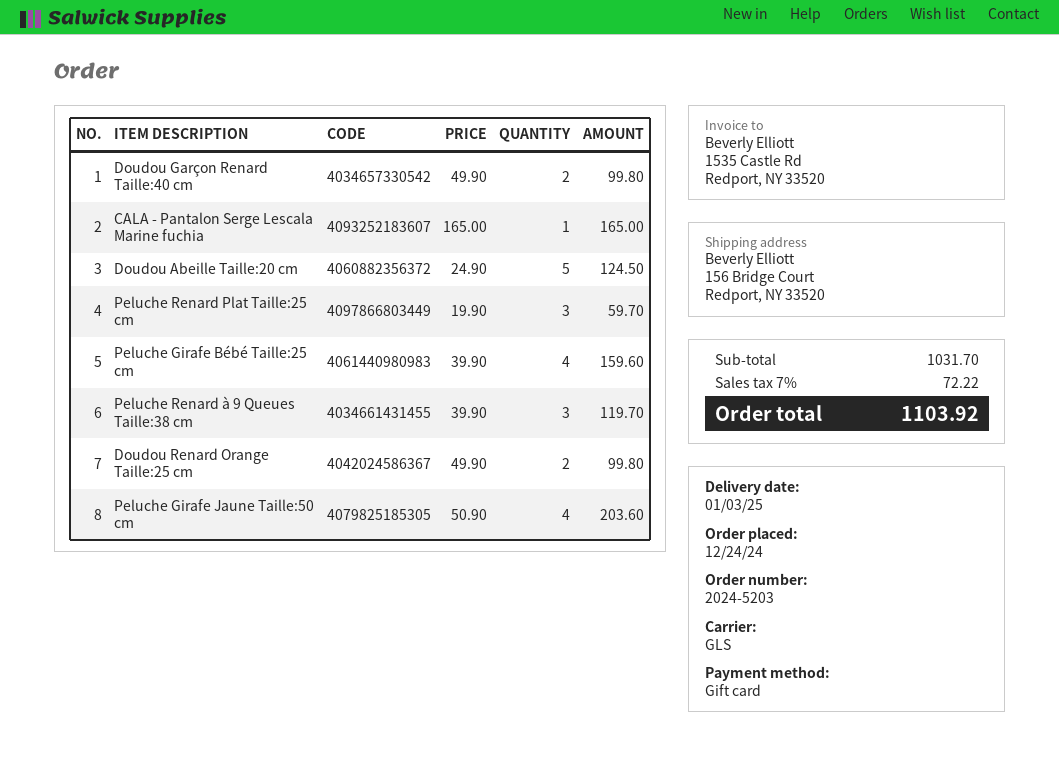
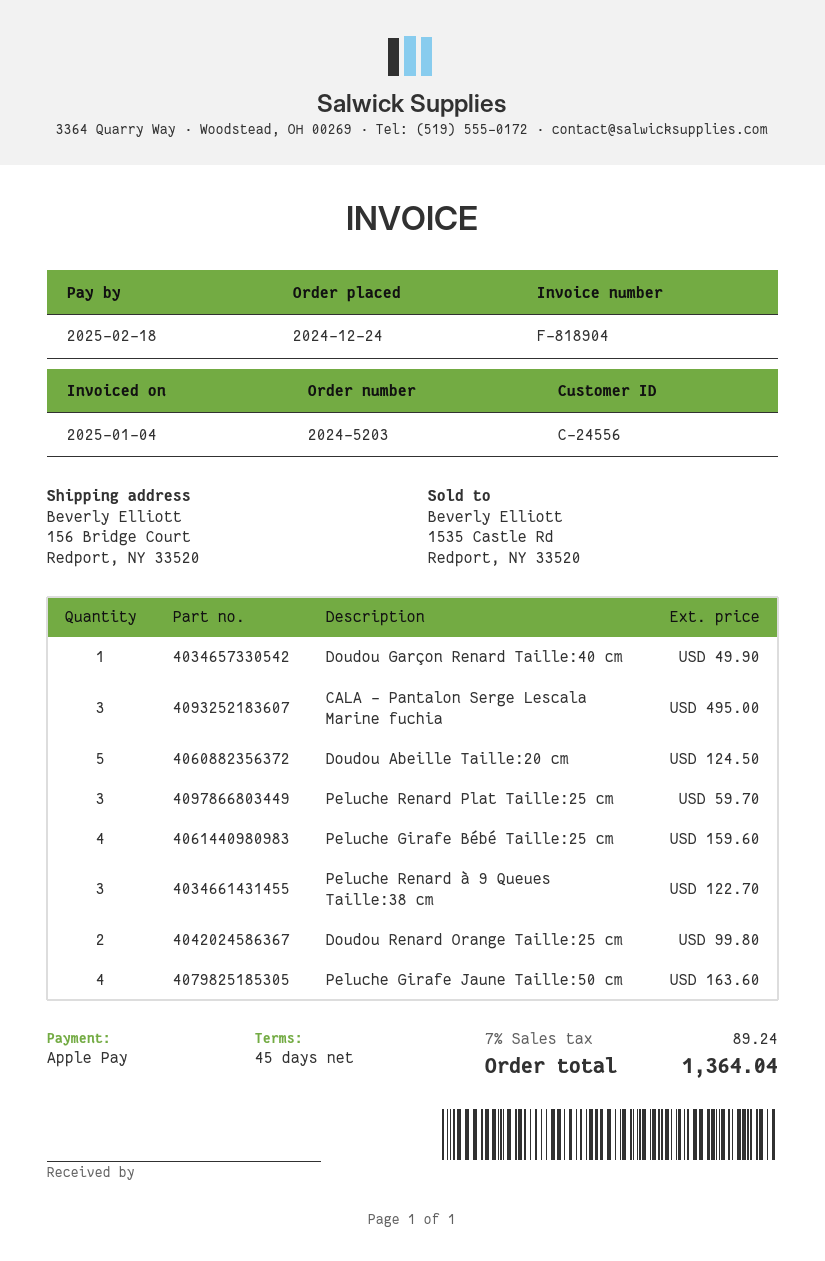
payment method: gift card -> Apple Pay
Doudou Garçon Renard Taille:40 cm: 2 for 99.80 -> 1 for 49.90
CALA - Pantalon Serge Lescala Marine fuchia: 1 for 165.00 -> 3 for 495.00
Peluche Renard à 9 Queues Taille:38 cm: 3 for 119.70 -> 3 for 122.70
Peluche Girafe Jaune Taille:50 cm: 4 for 203.60 -> 4 for 163.60
tax: 7% = 72.22 -> 7% = 89.24
total: 1103.92 -> 1364.04

